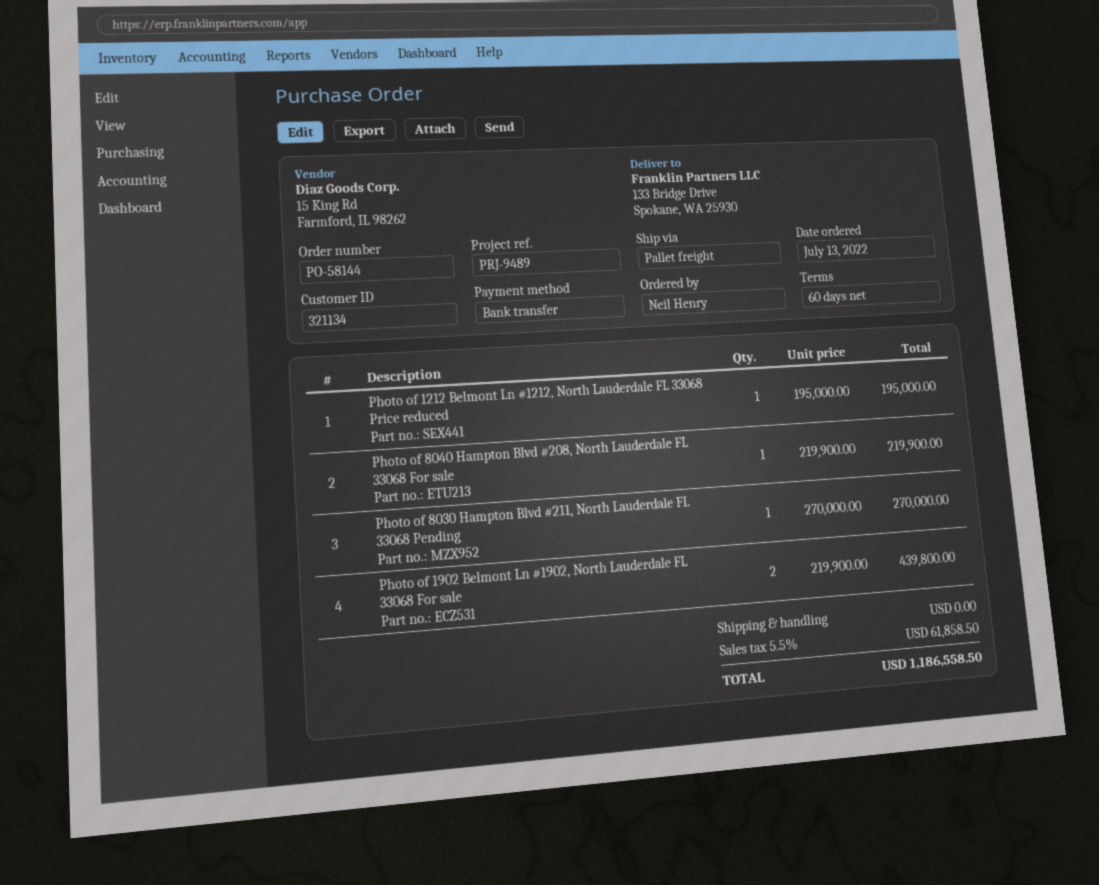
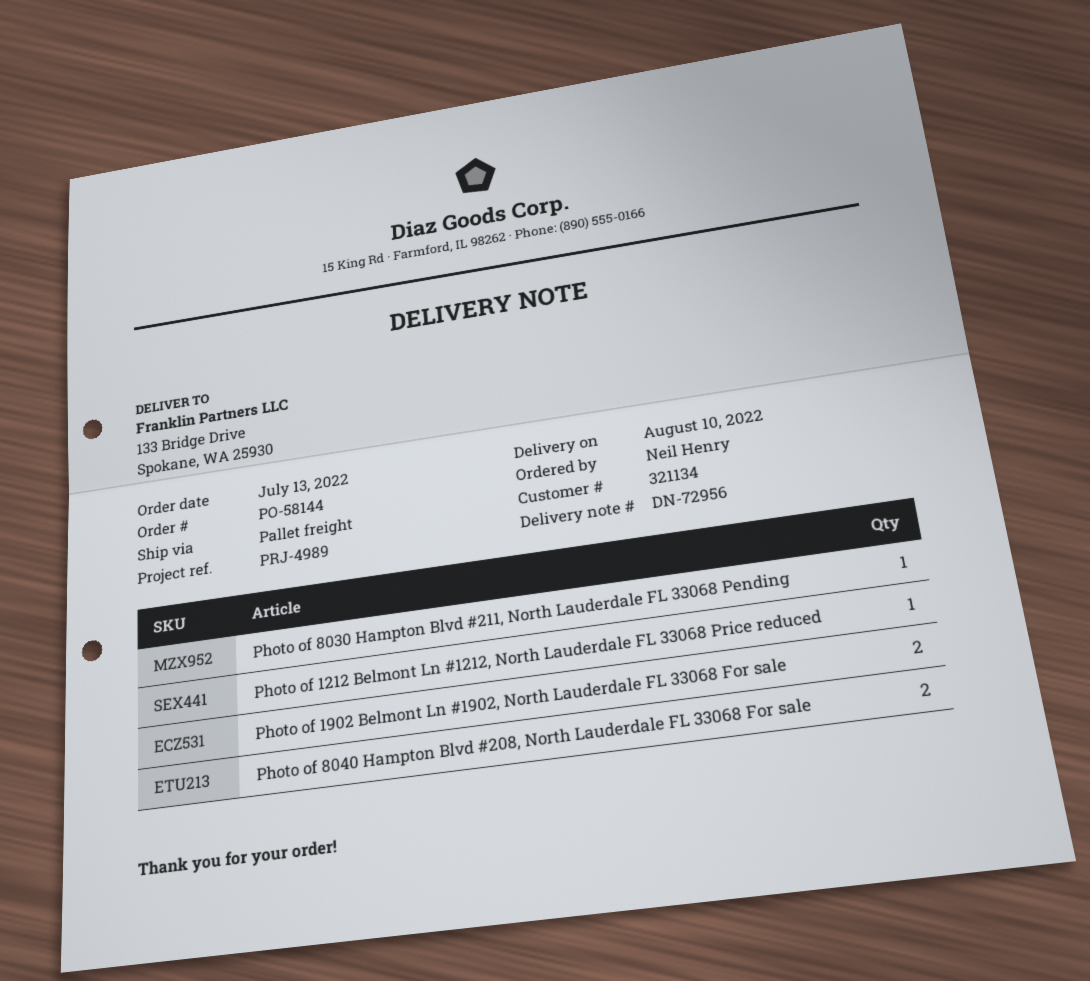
reference: PRJ-9489 -> PRJ-4989
Photo of 8040 Hampton Blvd #208, North Lauderdale FL 33068 For sale: 1 -> 2

